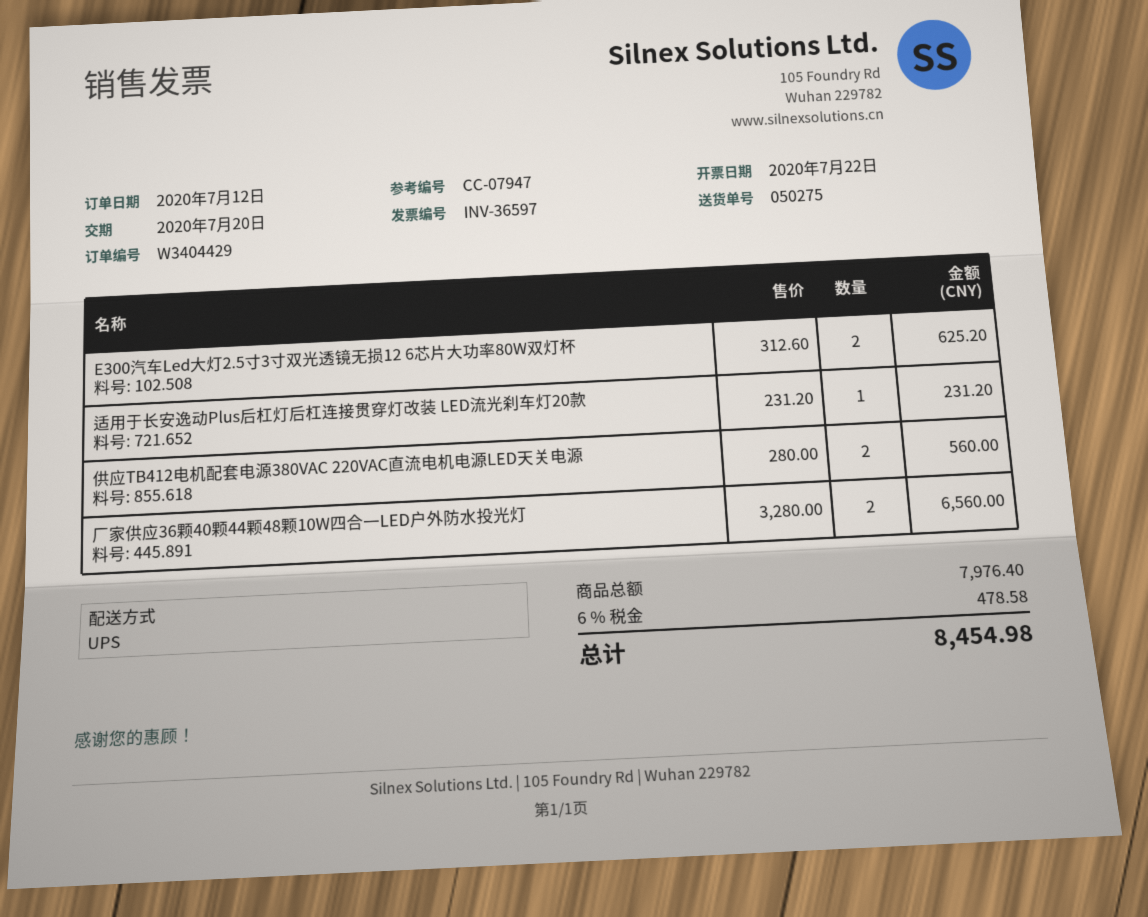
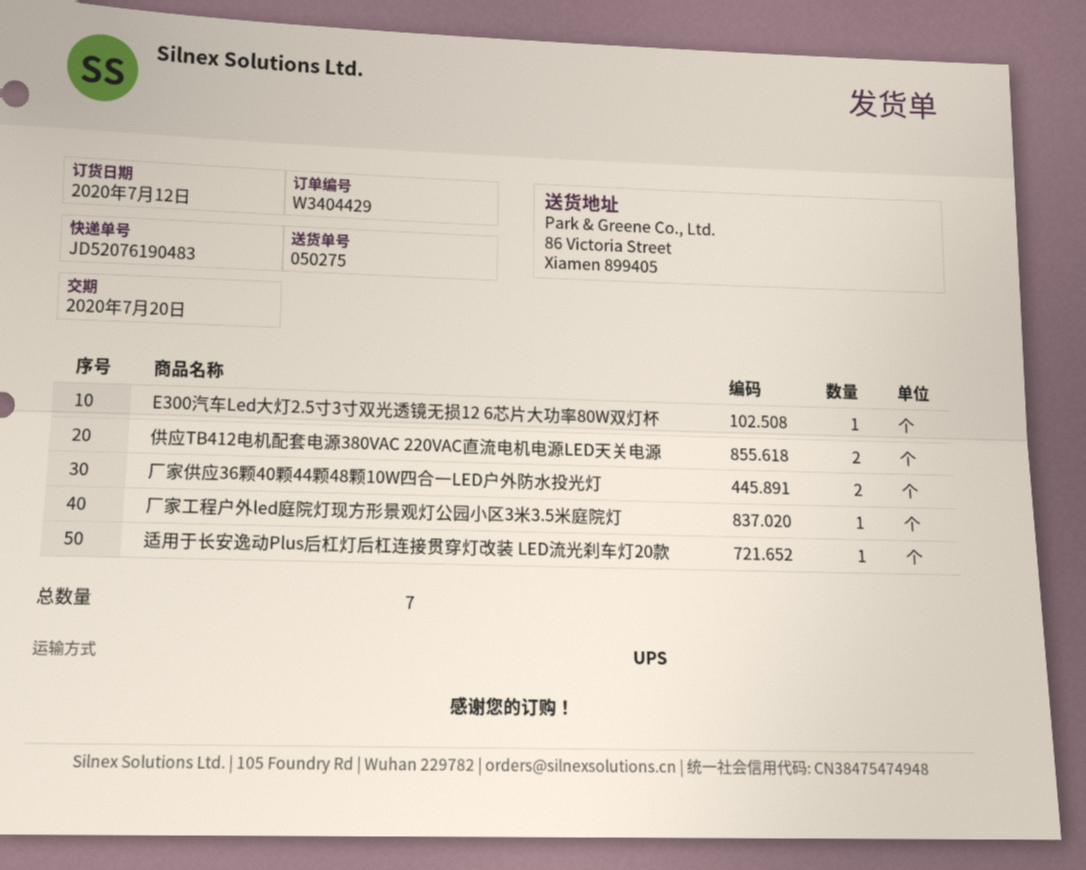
E300汽车Led大灯2.5寸3寸双光透镜无损12 6芯片大功率80W双灯杯: 2 -> 1
厂家工程户外led庭院灯现方形景观灯公园小区3米3.5米庭院灯: none -> 1

